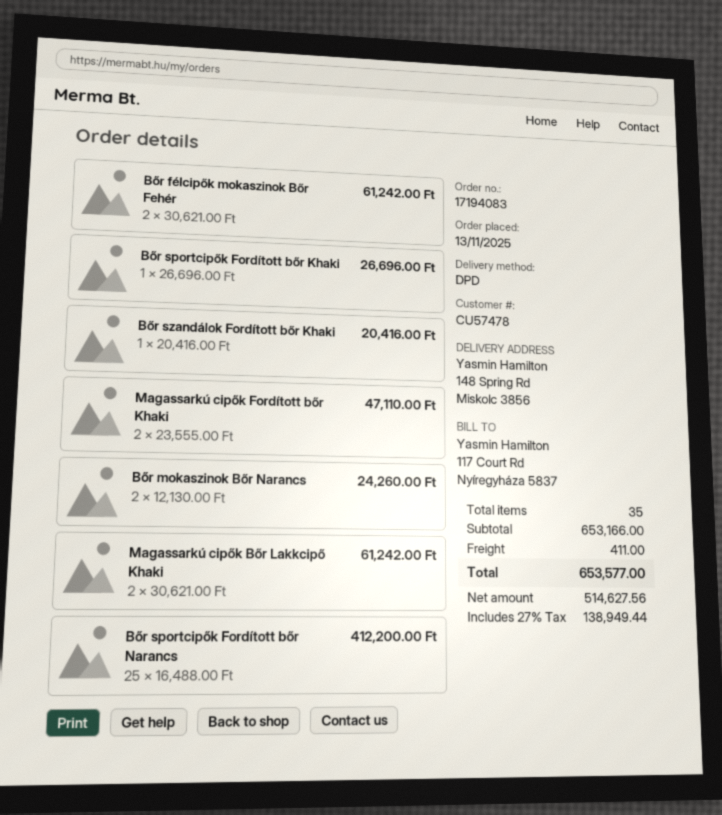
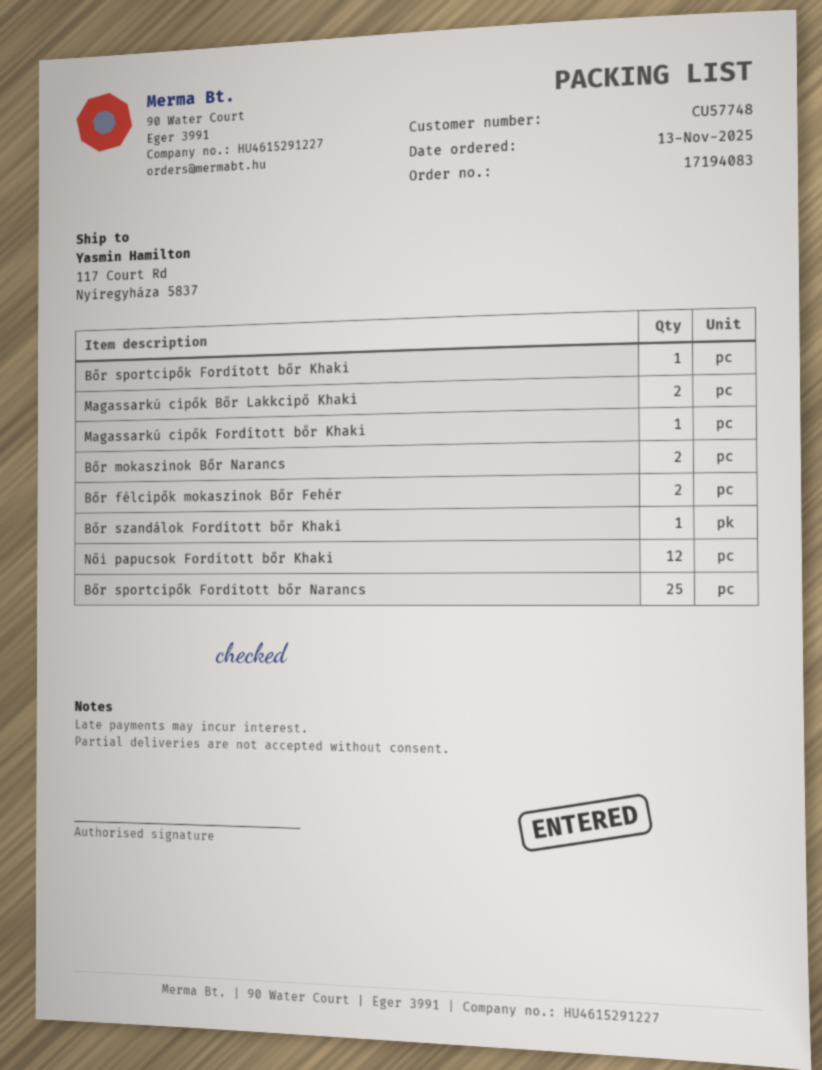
customer number: CU57478 -> CU57748
ship to: 148 Spring Rd, Miskolc 3856 -> 117 Court Rd, Nyíregyháza 5837
Magassarkú cipők Fordított bőr Khaki: 2 -> 1
Női papucsok Fordított bőr Khaki: none -> 12

